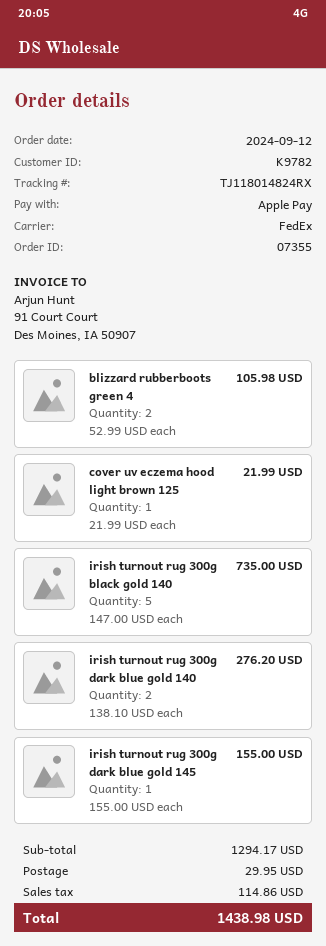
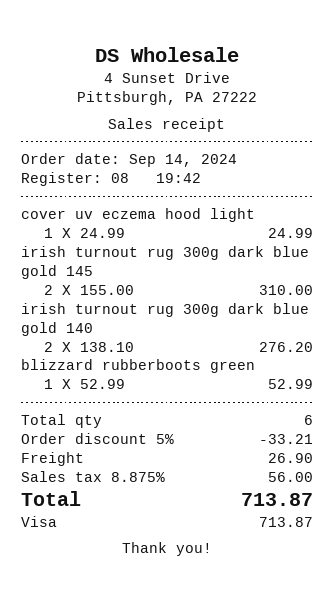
order date: 2024-09-12 -> 2024-09-14
payment method: Apple Pay -> Visa
blizzard rubberboots green 4: 2 x 52.99 = 105.98 -> 1 x 52.99 = 52.99
cover uv eczema hood light brown 125: 1 x 21.99 = 21.99 -> 1 x 24.99 = 24.99
irish turnout rug 300g black gold 140: 5 x 147.00 = 735.00 -> none
irish turnout rug 300g dark blue gold 145: 1 x 155.00 = 155.00 -> 2 x 155.00 = 310.00
discount: none -> 5% = 33.21
shipping: 29.95 -> 26.90
tax: 114.86 -> 56.00
total: 1438.98 -> 713.87

